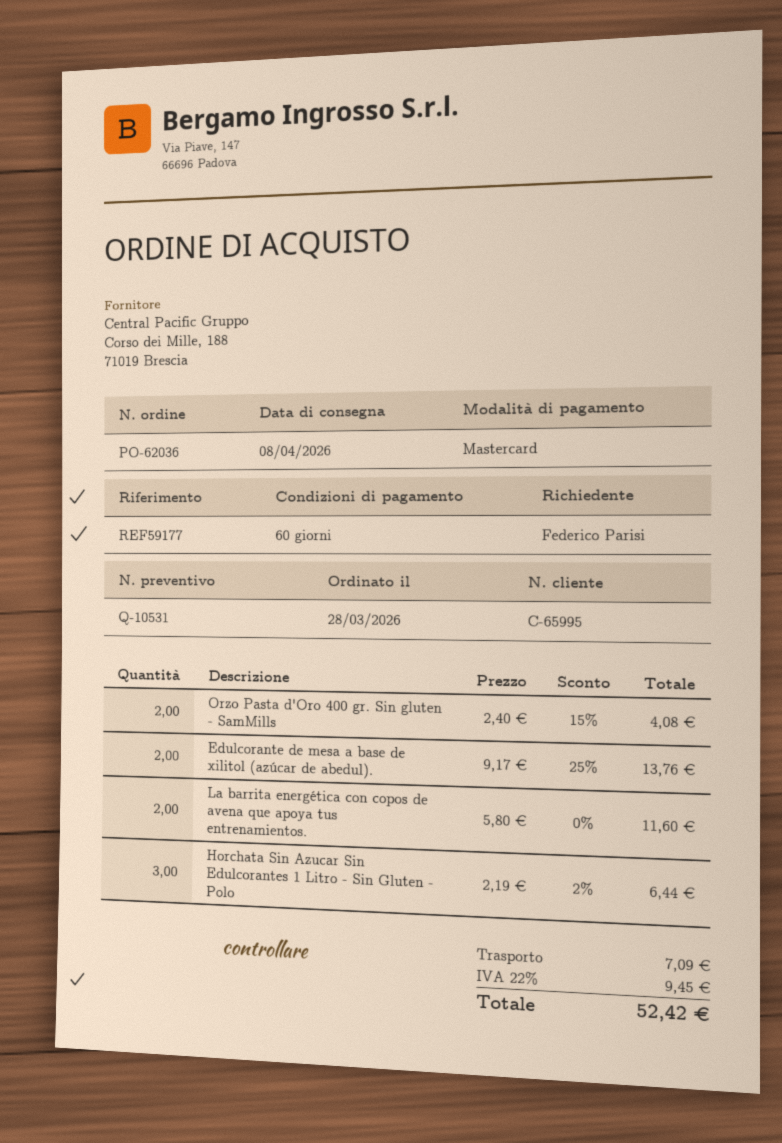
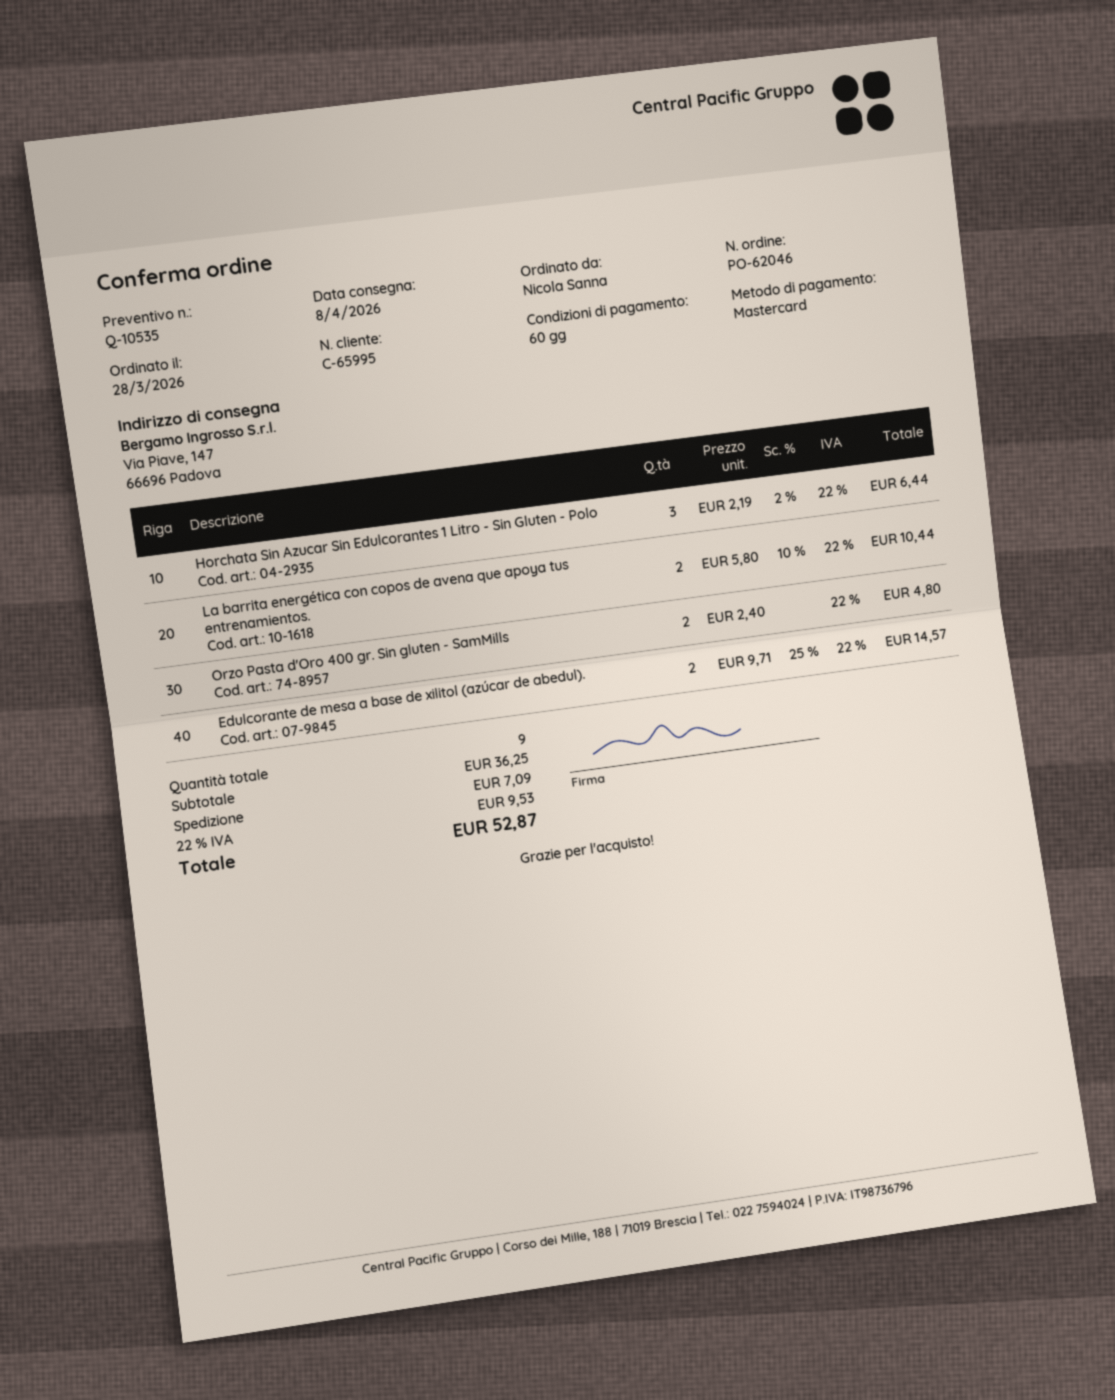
quote number: Q-10531 -> Q-10535
order number: PO-62036 -> PO-62046
ordered by: Federico Parisi -> Nicola Sanna
Orzo Pasta d'Oro 400 gr. Sin gluten - SamMills: 2 x 2.40 - 15% = 4.08 -> 2 x 2.40 = 4.80
Edulcorante de mesa a base de xilitol (azúcar de abedul).: 2 x 9.17 - 25% = 13.76 -> 2 x 9.71 - 25% = 14.57
La barrita energética con copos de avena que apoya tus entrenamientos.: 2 x 5.80 = 11.60 -> 2 x 5.80 - 10% = 10.44
tax: 22% = 9.45 -> 22% = 9.53
total: 52.42 -> 52.87

